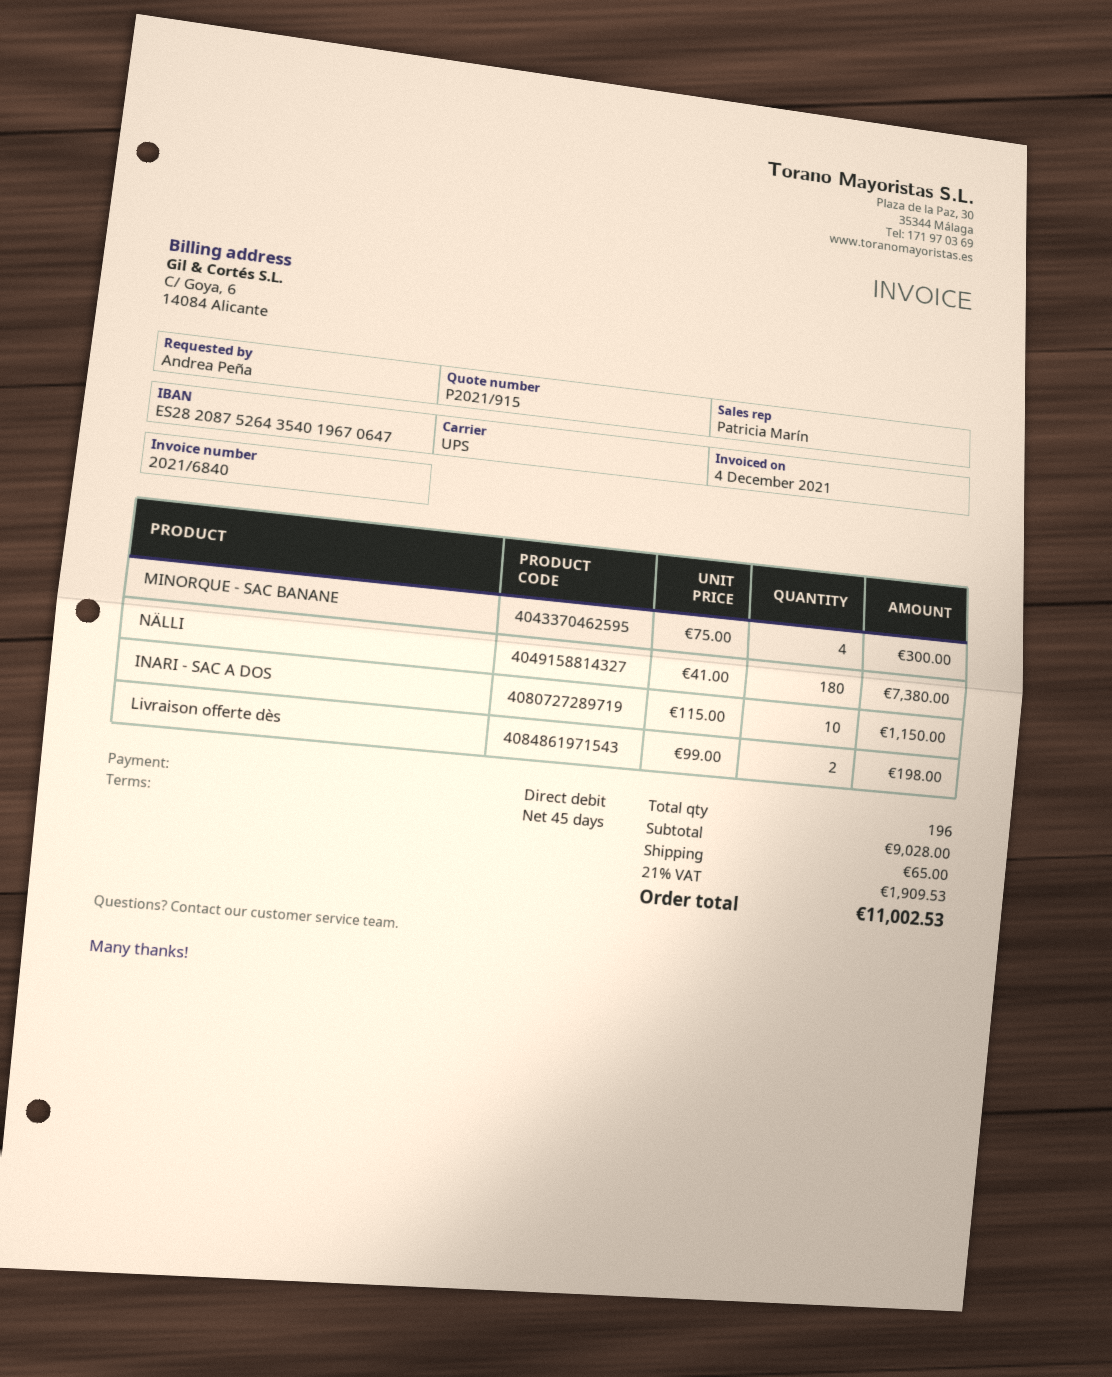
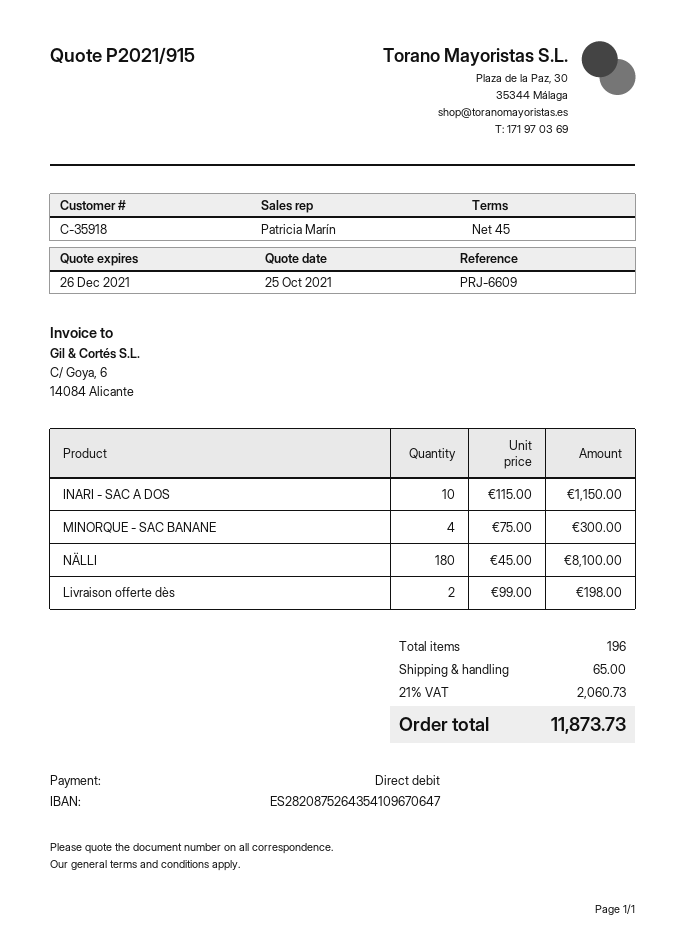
bank account: ES2820875264354019670647 -> ES2820875264354109670647
NÄLLI: 180 x 41.00 = 7380.00 -> 180 x 45.00 = 8100.00
tax: 21% = 1909.53 -> 21% = 2060.73
total: 11002.53 -> 11873.73

